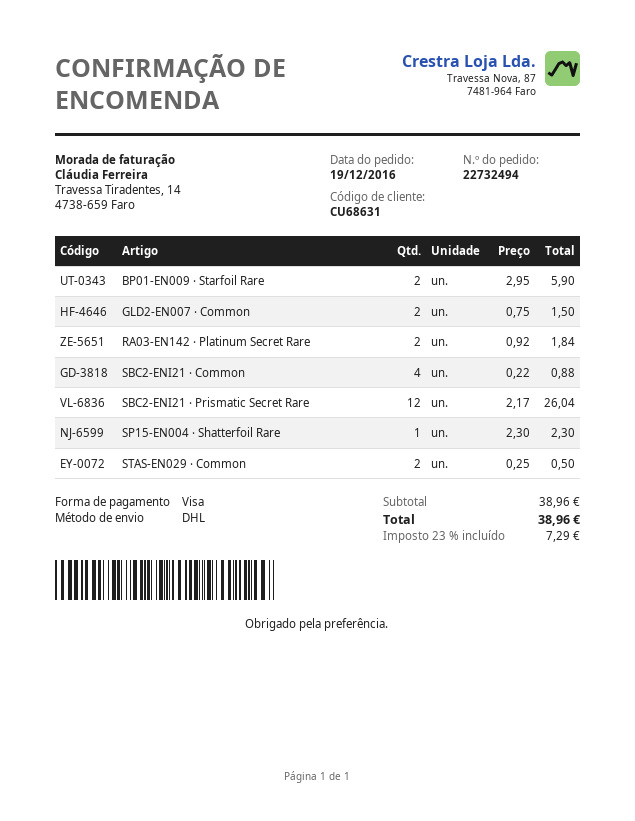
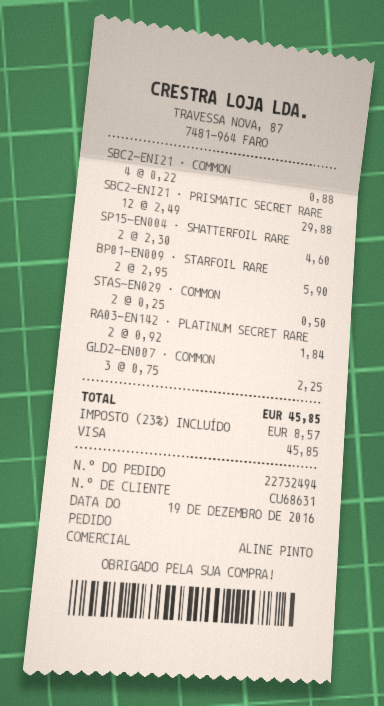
GLD2-EN007 · Common: 2 x 0.75 = 1.50 -> 3 x 0.75 = 2.25
SBC2-ENI21 · Prismatic Secret Rare: 12 x 2.17 = 26.04 -> 12 x 2.49 = 29.88
SP15-EN004 · Shatterfoil Rare: 1 x 2.30 = 2.30 -> 2 x 2.30 = 4.60
tax: 23% = 7.29 -> 23% = 8.57
total: 38.96 -> 45.85

